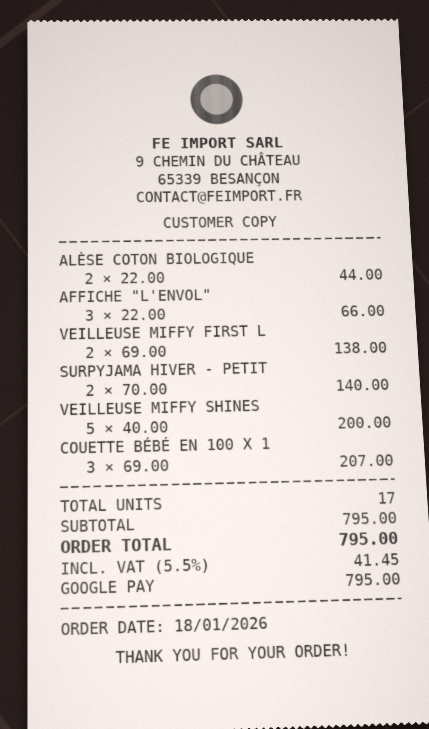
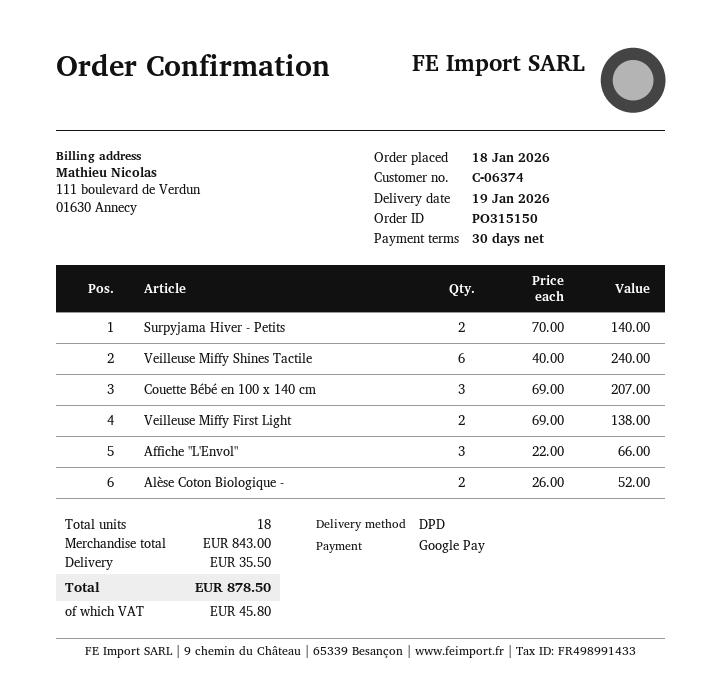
ALÈSE COTON BIOLOGIQUE: 2 x 22.00 = 44.00 -> 2 x 26.00 = 52.00
VEILLEUSE MIFFY SHINES: 5 x 40.00 = 200.00 -> 6 x 40.00 = 240.00
total quantity: 17 -> 18
subtotal: 795.00 -> 843.00
shipping: none -> 35.50
tax: 41.45 -> 45.80
total: 795.00 -> 878.50

